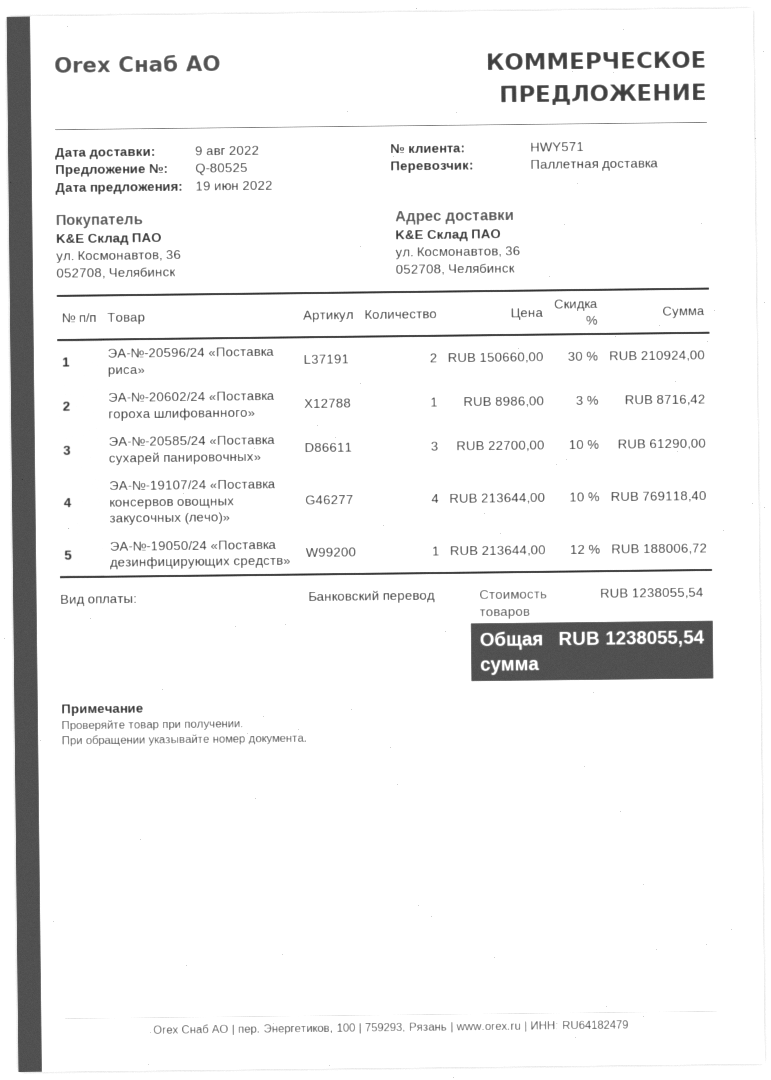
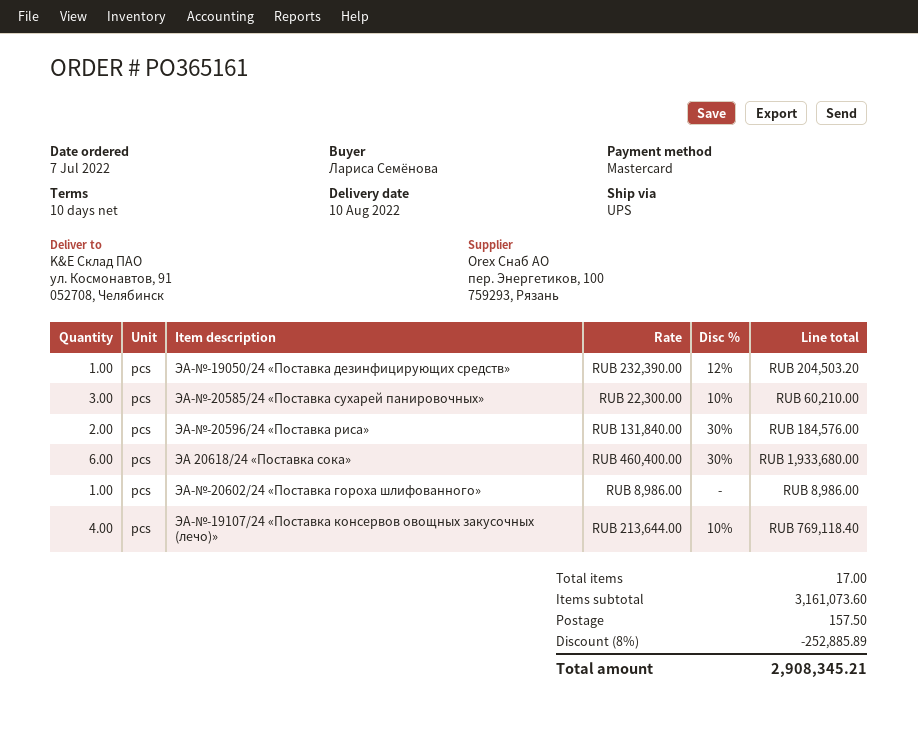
delivery date: 2022-08-09 -> 2022-08-10
payment method: bank transfer -> Mastercard
shipping method: pallet freight -> UPS
ship to: ул. Космонавтов, 36, 052708, Челябинск -> ул. Космонавтов, 91, 052708, Челябинск
ЭА-№-20596/24 «Поставка риса»: 2 x 150660.00 - 30% = 210924.00 -> 2 x 131840.00 - 30% = 184576.00
ЭА-№-20602/24 «Поставка гороха шлифованного»: 1 x 8986.00 - 3% = 8716.42 -> 1 x 8986.00 = 8986.00
ЭА-№-20585/24 «Поставка сухарей панировочных»: 3 x 22700.00 - 10% = 61290.00 -> 3 x 22300.00 - 10% = 60210.00
ЭА-№-19050/24 «Поставка дезинфицирующих средств»: 1 x 213644.00 - 12% = 188006.72 -> 1 x 232390.00 - 12% = 204503.20
ЭА 20618/24 «Поставка сока»: none -> 6 x 460400.00 - 30% = 1933680.00
subtotal: 1238055.54 -> 3161073.60
discount: none -> 8% = 252885.89
shipping: none -> 157.50
total: 1238055.54 -> 2908345.21

